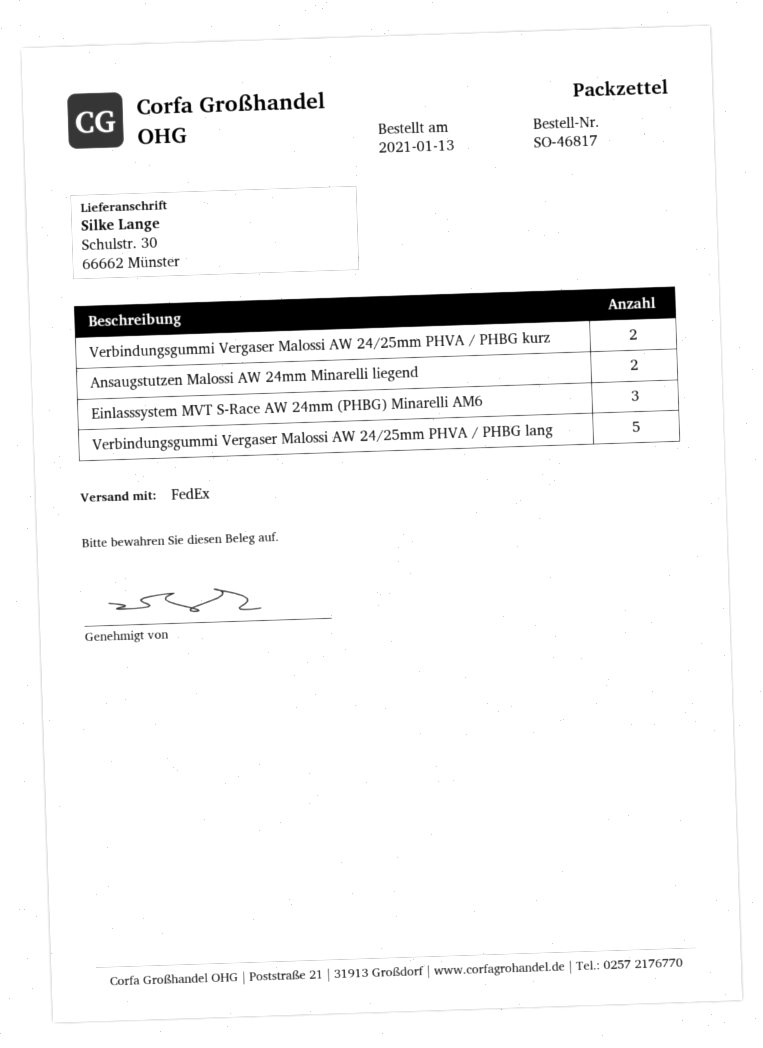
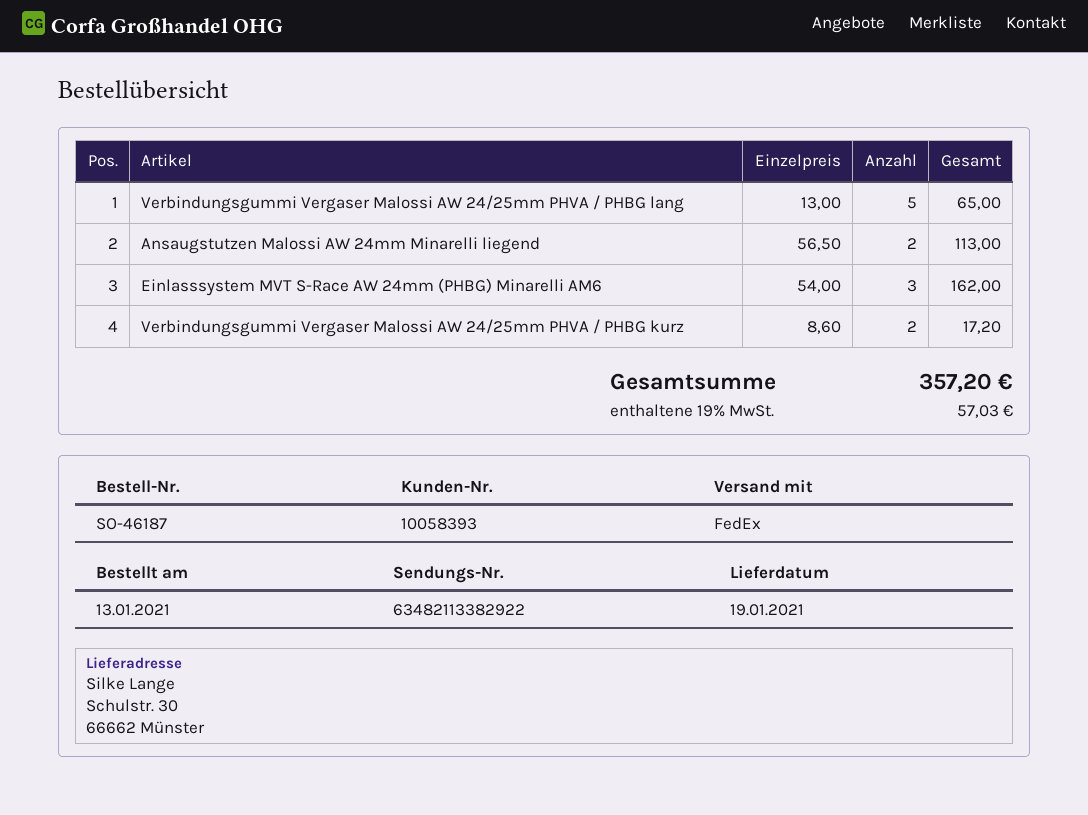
order number: SO-46817 -> SO-46187

